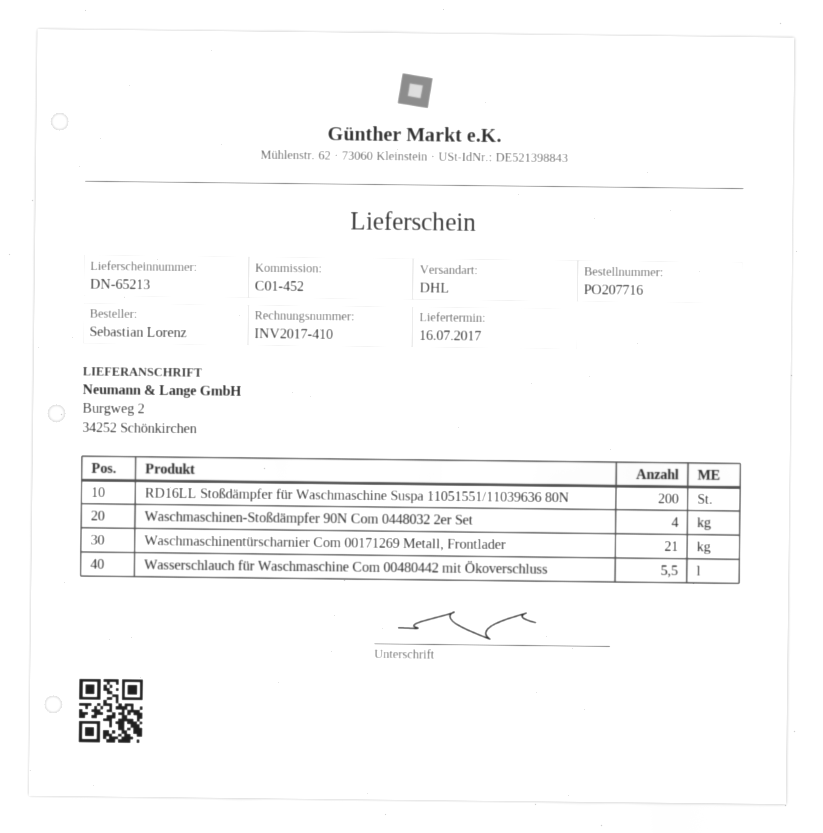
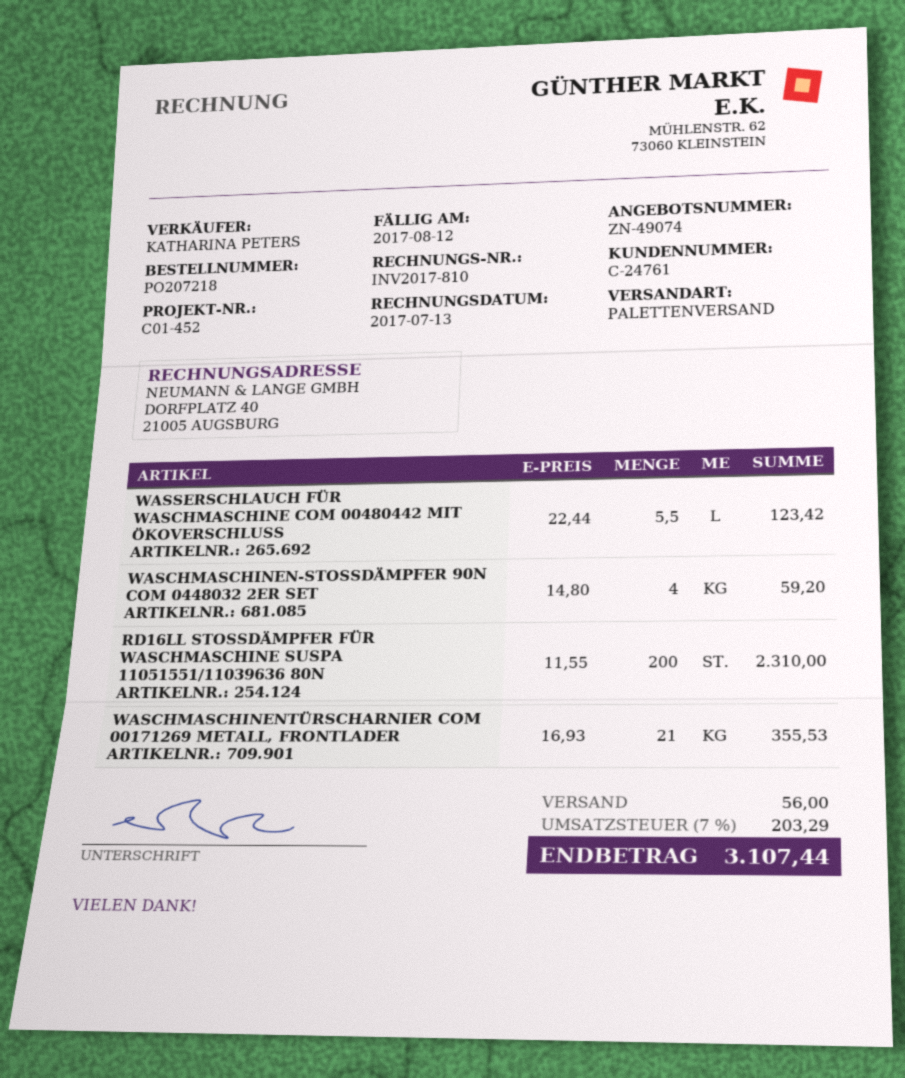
order number: PO207716 -> PO207218
invoice number: INV2017-410 -> INV2017-810
shipping method: DHL -> pallet freight

